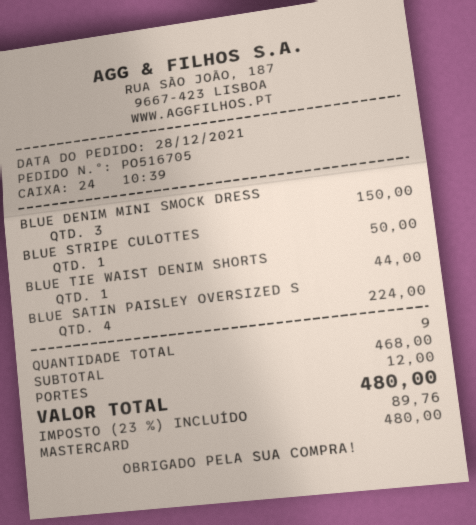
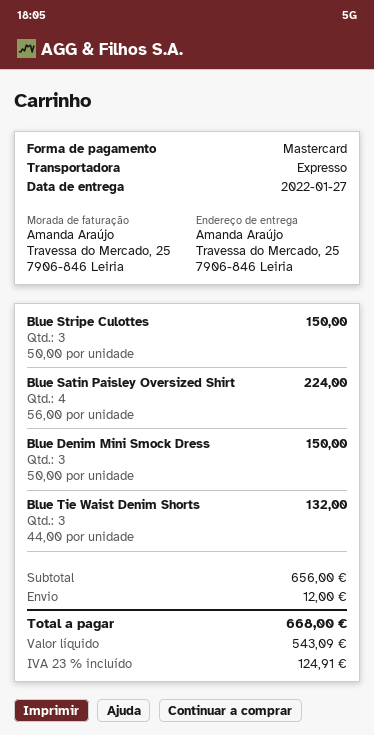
BLUE STRIPE CULOTTES: 1 for 50.00 -> 3 for 150.00
BLUE TIE WAIST DENIM SHORTS: 1 for 44.00 -> 3 for 132.00
subtotal: 468.00 -> 656.00
tax: 23% = 89.76 -> 23% = 124.91
total: 480.00 -> 668.00

